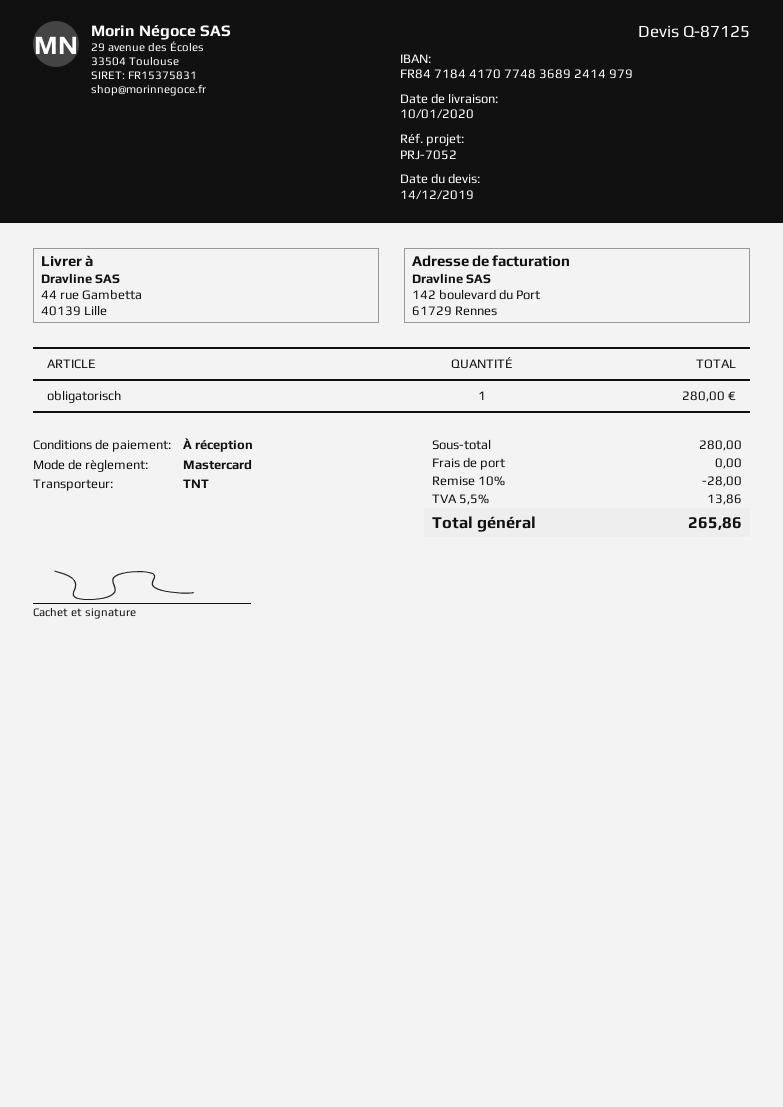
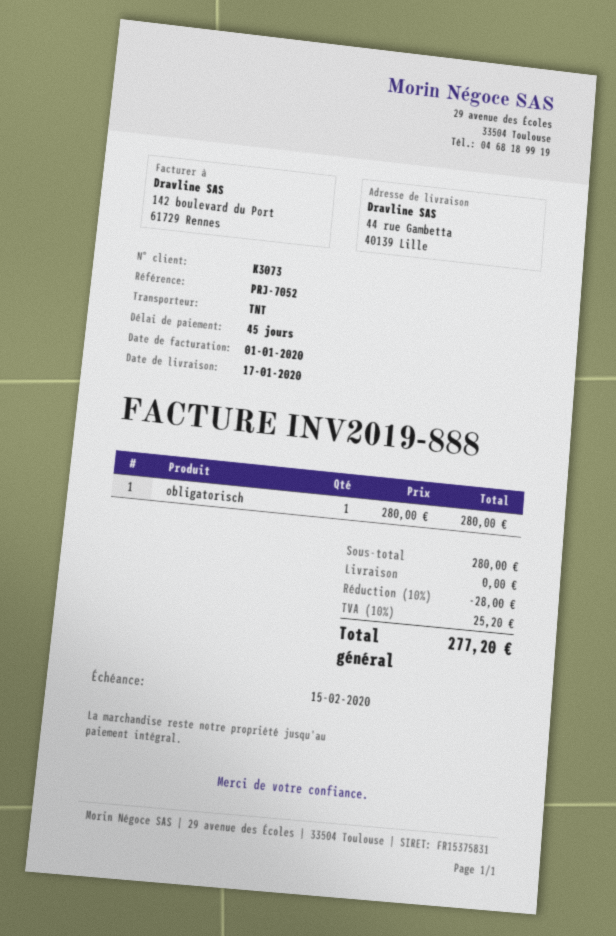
delivery date: 2020-01-10 -> 2020-01-17
payment terms: on receipt -> 45 days
tax: 5.5% = 13.86 -> 10% = 25.20
total: 265.86 -> 277.20

